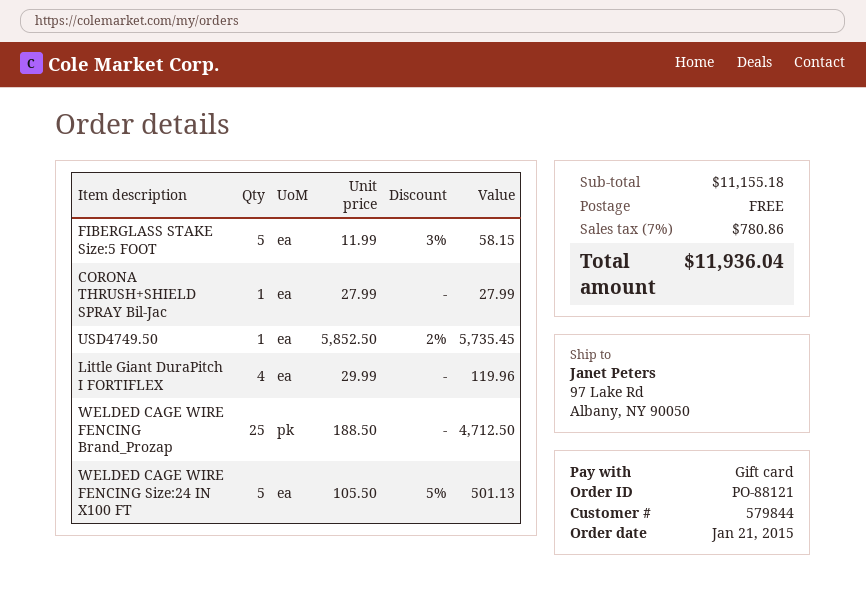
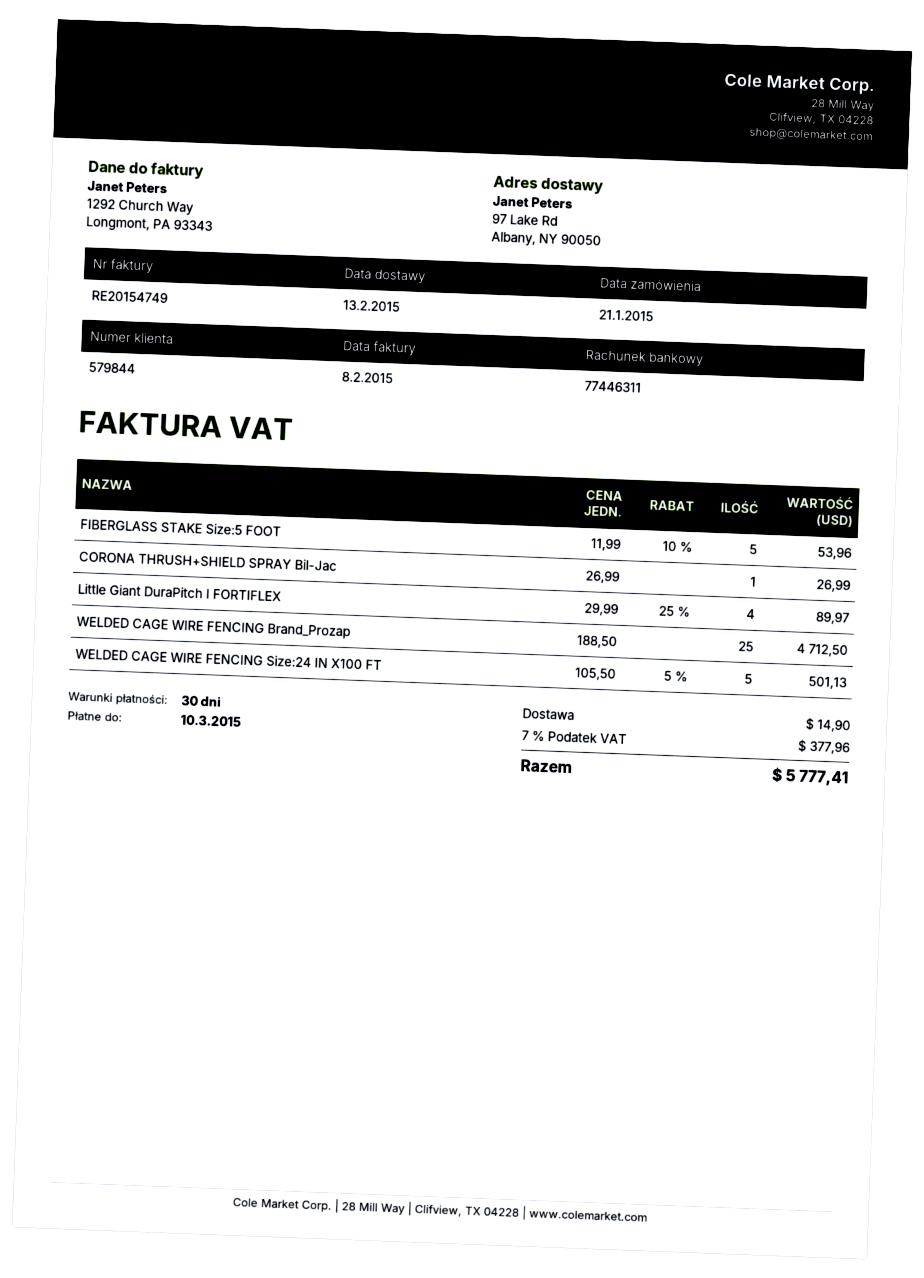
FIBERGLASS STAKE Size:5 FOOT: 5 x 11.99 - 3% = 58.15 -> 5 x 11.99 - 10% = 53.96
CORONA THRUSH+SHIELD SPRAY Bil-Jac: 1 x 27.99 = 27.99 -> 1 x 26.99 = 26.99
USD4749.50: 1 x 5852.50 - 2% = 5735.45 -> none
Little Giant DuraPitch I FORTIFLEX: 4 x 29.99 = 119.96 -> 4 x 29.99 - 25% = 89.97
shipping: 0.00 -> 14.90
tax: 7% = 780.86 -> 7% = 377.96
total: 11936.04 -> 5777.41

